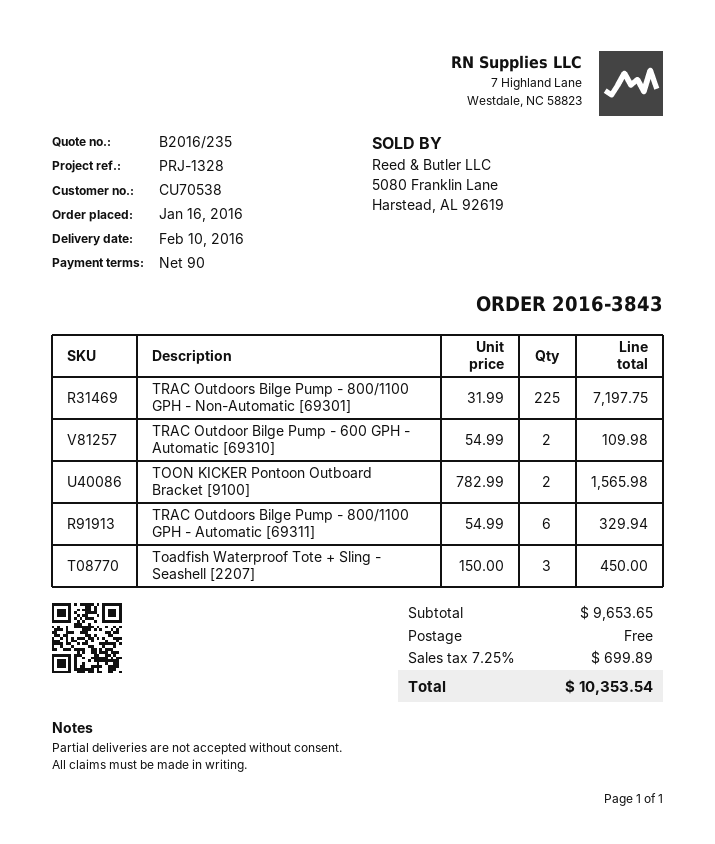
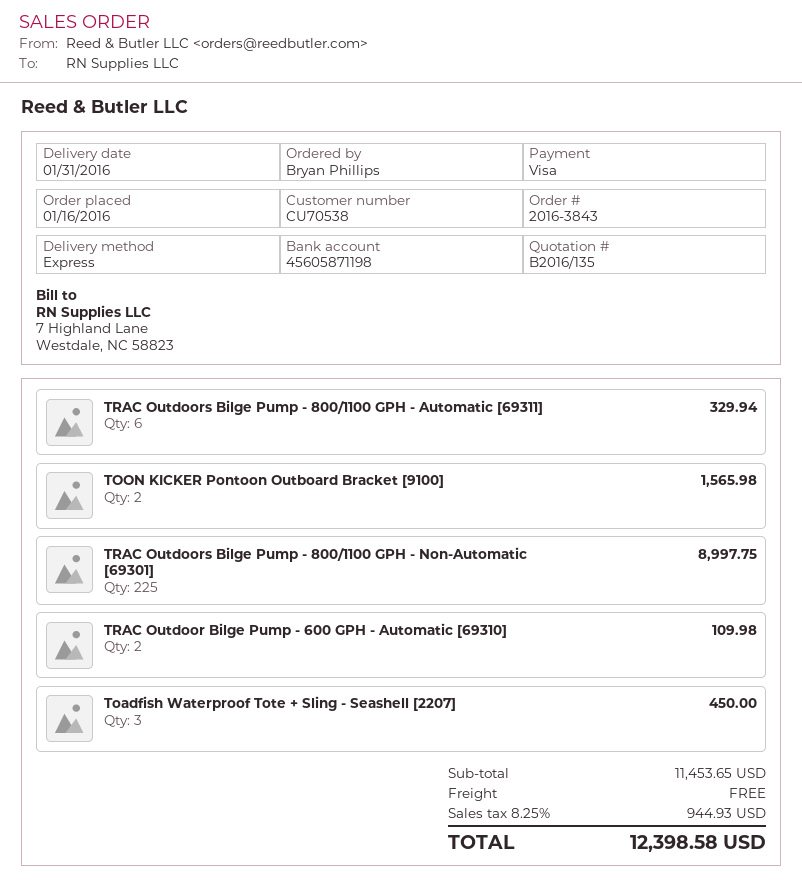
quote number: B2016/235 -> B2016/135
delivery date: 2016-02-10 -> 2016-01-31
TRAC Outdoors Bilge Pump - 800/1100 GPH - Non-Automatic [69301]: 225 for 7197.75 -> 225 for 8997.75
subtotal: 9653.65 -> 11453.65
tax: 7.25% = 699.89 -> 8.25% = 944.93
total: 10353.54 -> 12398.58

